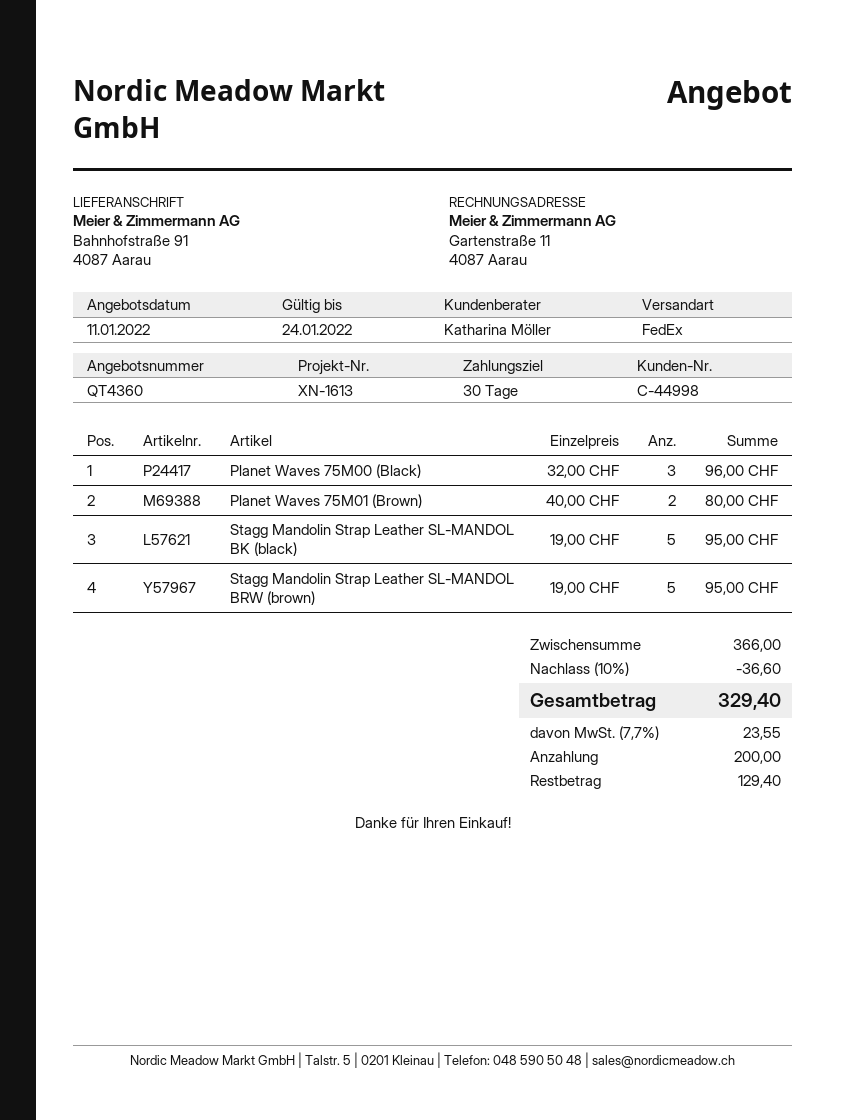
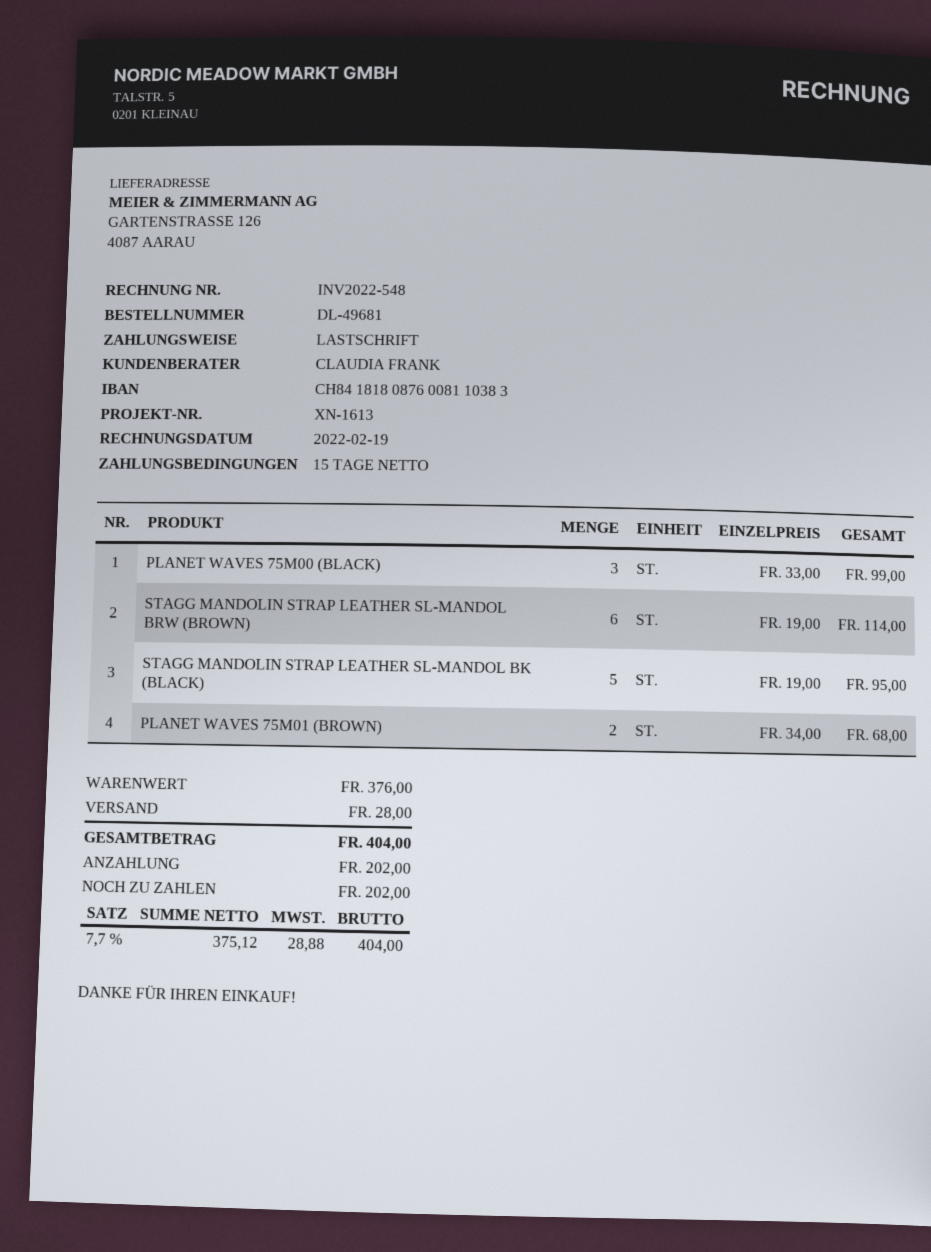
payment terms: 30 days -> 15 days
sales rep: Katharina Möller -> CLAUDIA FRANK
ship to: Bahnhofstraße 91, 4087 Aarau -> GARTENSTRASSE 126, 4087 AARAU
Planet Waves 75M00 (Black): 3 x 32.00 = 96.00 -> 3 x 33.00 = 99.00
Planet Waves 75M01 (Brown): 2 x 40.00 = 80.00 -> 2 x 34.00 = 68.00
Stagg Mandolin Strap Leather SL-MANDOL BRW (brown): 5 x 19.00 = 95.00 -> 6 x 19.00 = 114.00
subtotal: 366.00 -> 376.00
discount: 10% = 36.60 -> none
shipping: none -> 28.00
tax: 7.7% = 23.55 -> 7.7% = 28.88
total: 329.40 -> 404.00
deposit: 200.00 -> 202.00
balance: 129.40 -> 202.00

